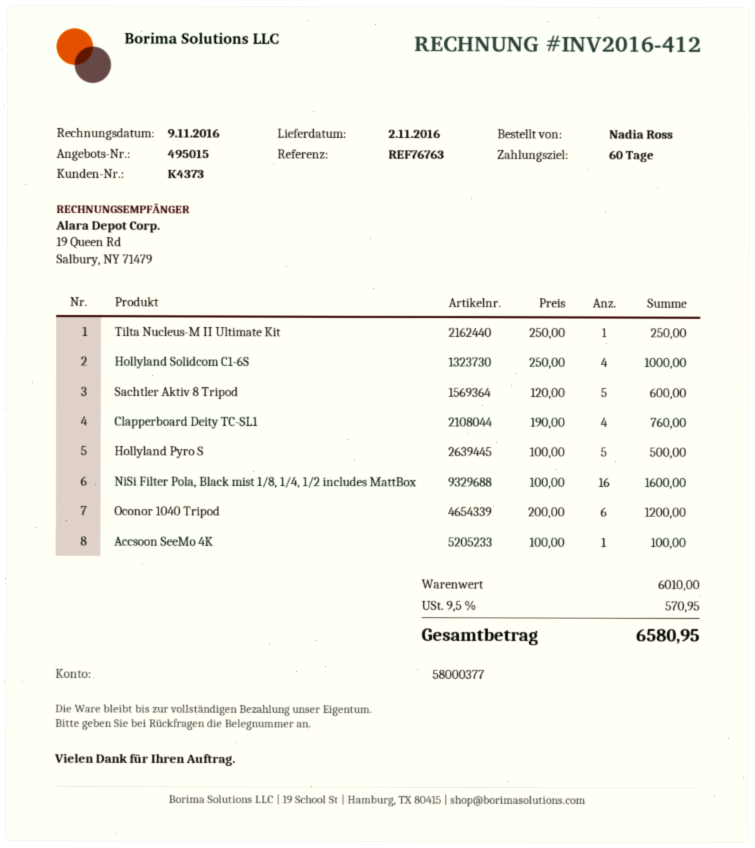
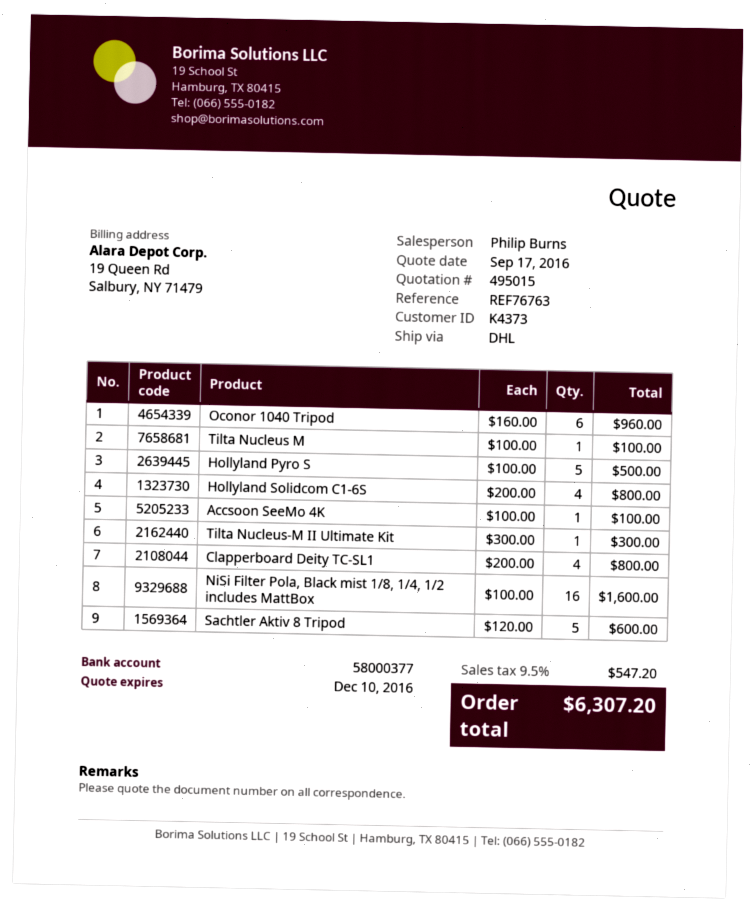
Tilta Nucleus-M II Ultimate Kit: 1 x 250.00 = 250.00 -> 1 x 300.00 = 300.00
Hollyland Solidcom C1-6S: 4 x 250.00 = 1000.00 -> 4 x 200.00 = 800.00
Clapperboard Deity TC-SL1: 4 x 190.00 = 760.00 -> 4 x 200.00 = 800.00
Oconor 1040 Tripod: 6 x 200.00 = 1200.00 -> 6 x 160.00 = 960.00
Tilta Nucleus M: none -> 1 x 100.00 = 100.00
tax: 9.5% = 570.95 -> 9.5% = 547.20
total: 6580.95 -> 6307.20

